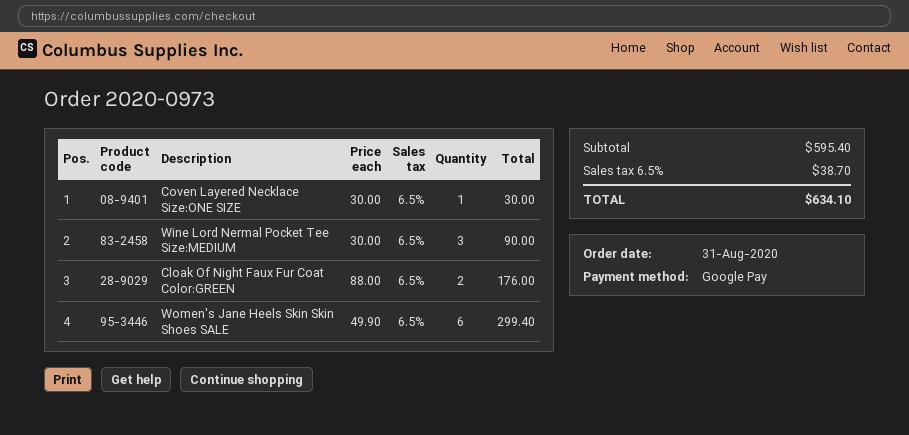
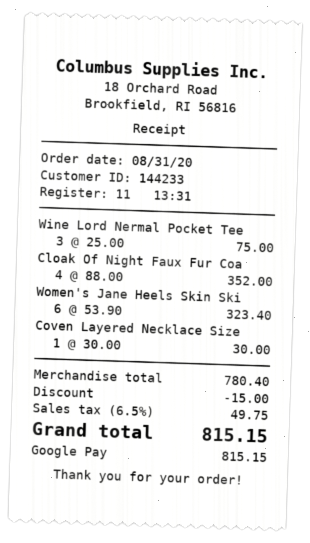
Wine Lord Nermal Pocket Tee Size:MEDIUM: 3 x 30.00 = 90.00 -> 3 x 25.00 = 75.00
Cloak Of Night Faux Fur Coat Color:GREEN: 2 x 88.00 = 176.00 -> 4 x 88.00 = 352.00
Women's Jane Heels Skin Skin Shoes SALE: 6 x 49.90 = 299.40 -> 6 x 53.90 = 323.40
subtotal: 595.40 -> 780.40
discount: none -> 15.00
tax: 6.5% = 38.70 -> 6.5% = 49.75
total: 634.10 -> 815.15

